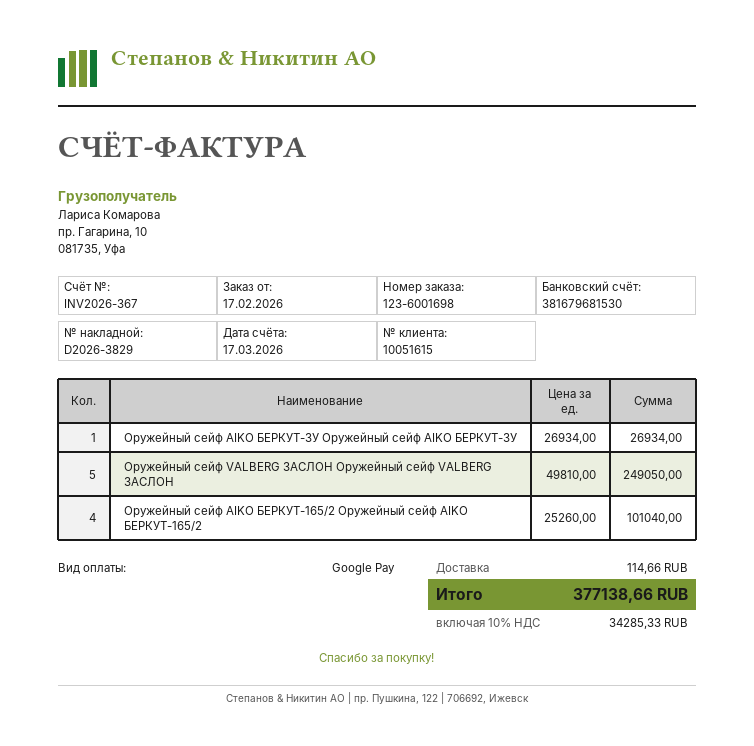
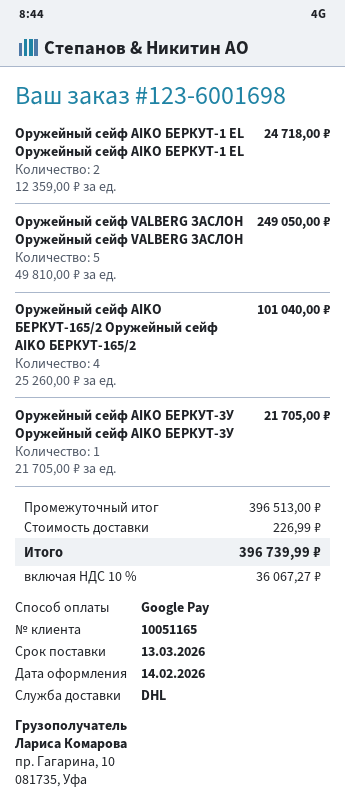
order date: 2026-02-17 -> 2026-02-14
customer number: 10051615 -> 10051165
Оружейный сейф AIKO БЕРКУТ-3У Оружейный сейф AIKO БЕРКУТ-3У: 1 x 26934.00 = 26934.00 -> 1 x 21705.00 = 21705.00
Оружейный сейф AIKO БЕРКУТ-1 EL Оружейный сейф AIKO БЕРКУТ-1 EL: none -> 2 x 12359.00 = 24718.00
shipping: 114.66 -> 226.99
tax: 10% = 34285.33 -> 10% = 36067.27
total: 377138.66 -> 396739.99

